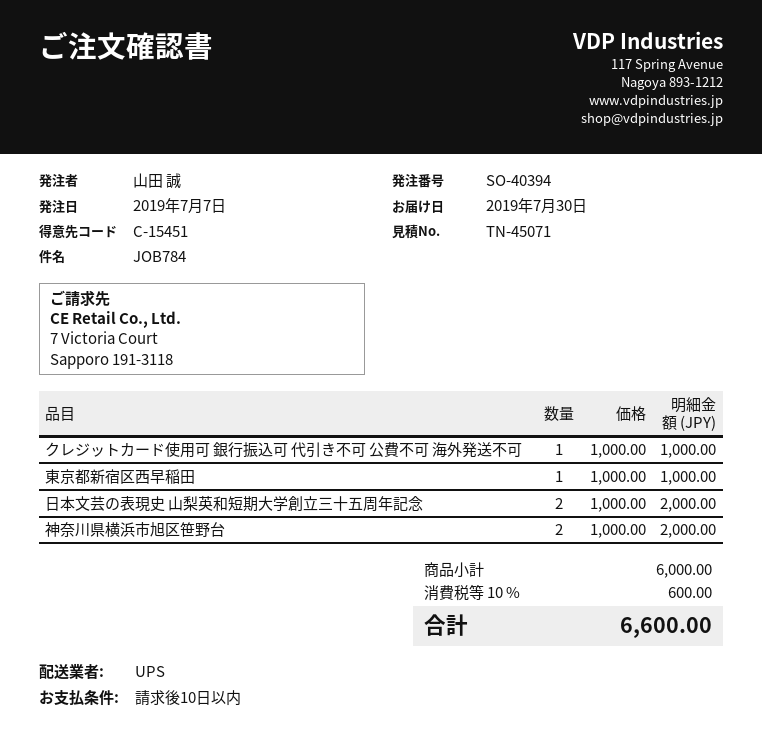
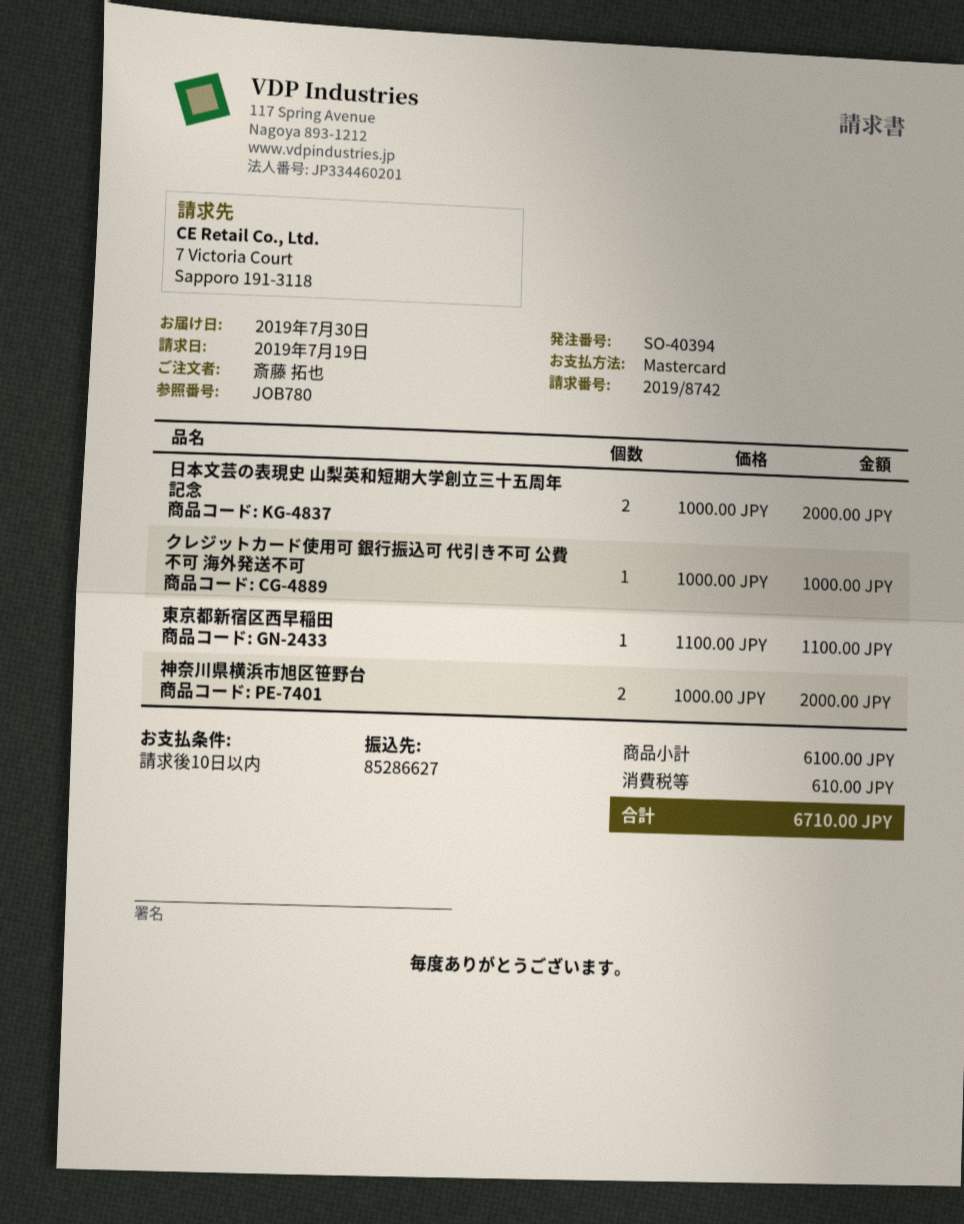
reference: JOB784 -> JOB780
ordered by: 山田 誠 -> 斎藤 拓也
東京都新宿区西早稲田: 1 x 1000.00 = 1000.00 -> 1 x 1100.00 = 1100.00
subtotal: 6000.00 -> 6100.00
tax: 600.00 -> 610.00
total: 6600.00 -> 6710.00

